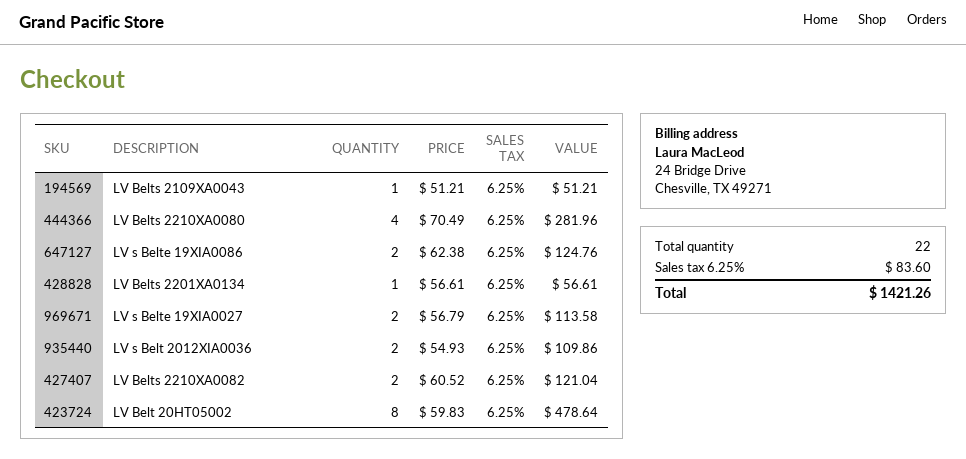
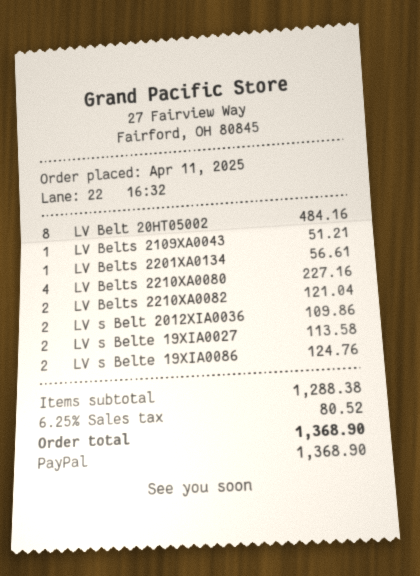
LV Belts 2210XA0080: 4 for 281.96 -> 4 for 227.16
LV Belt 20HT05002: 8 for 478.64 -> 8 for 484.16
tax: 6.25% = 83.60 -> 6.25% = 80.52
total: 1421.26 -> 1368.90

